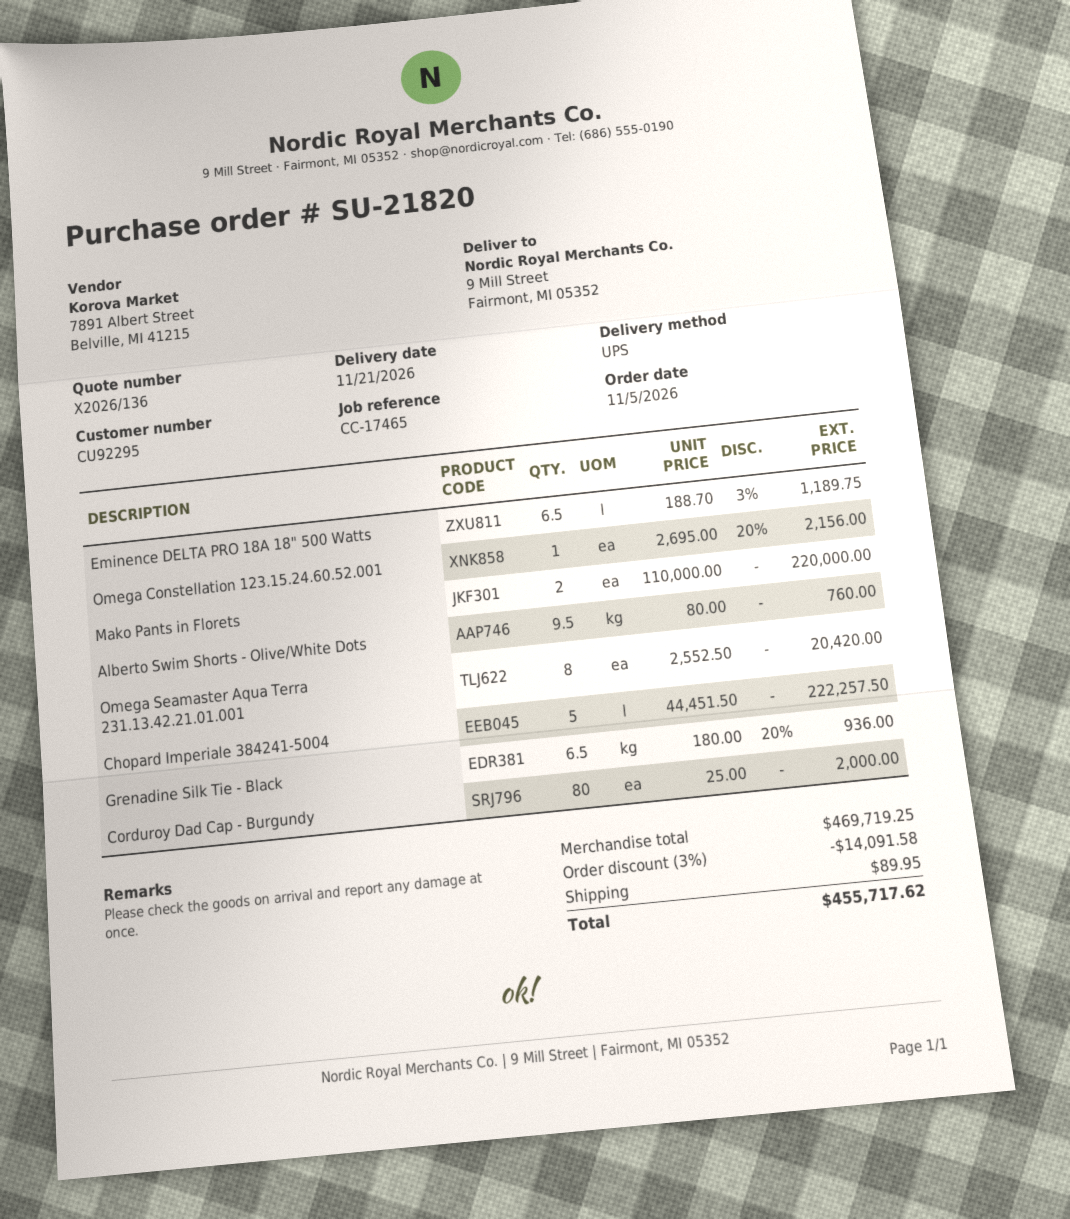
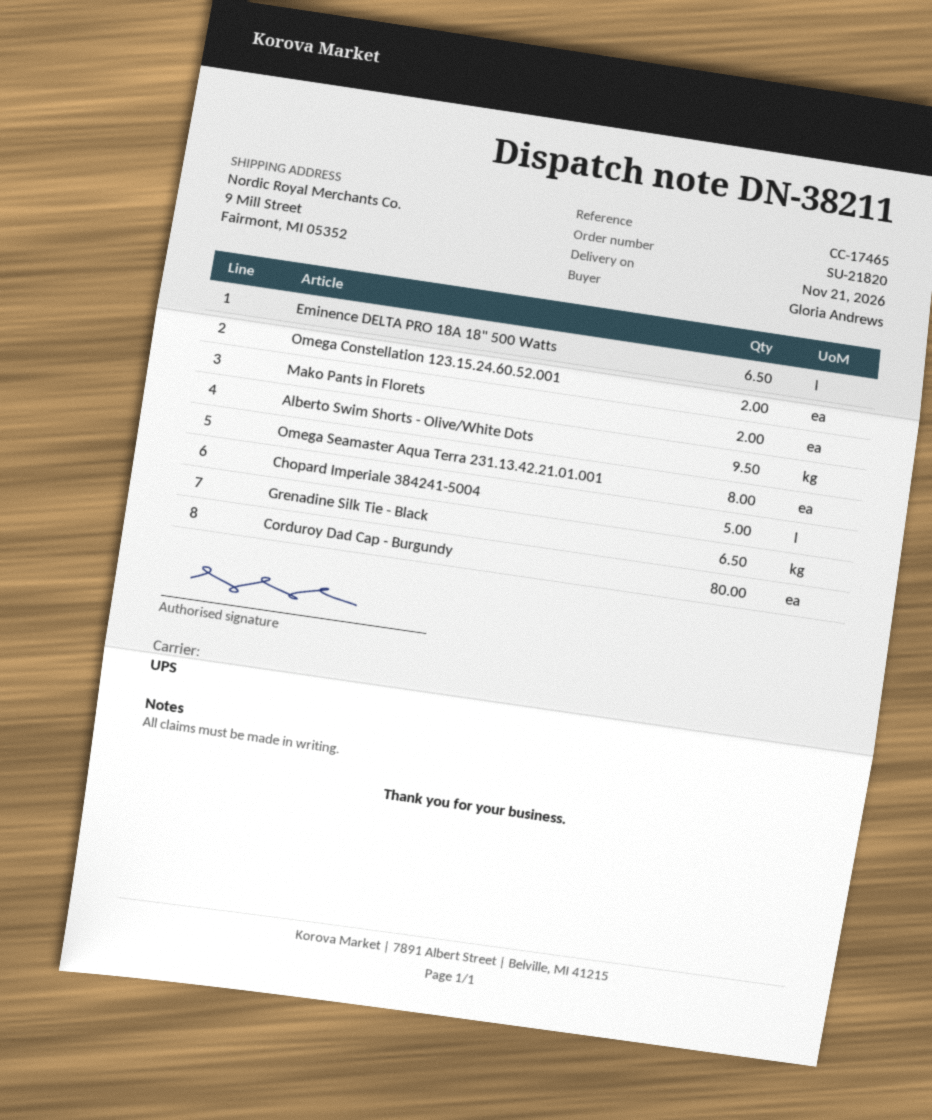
Omega Constellation 123.15.24.60.52.001: 1 -> 2

